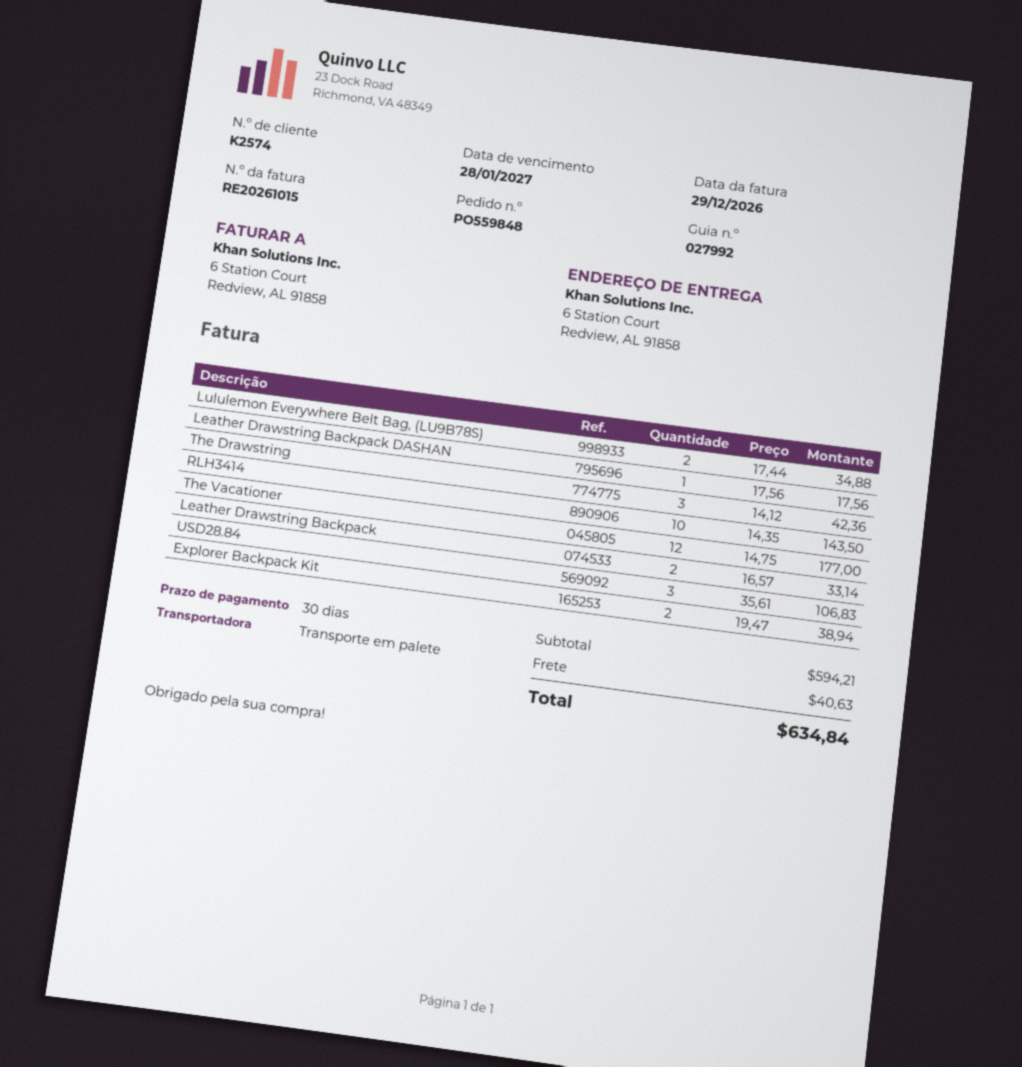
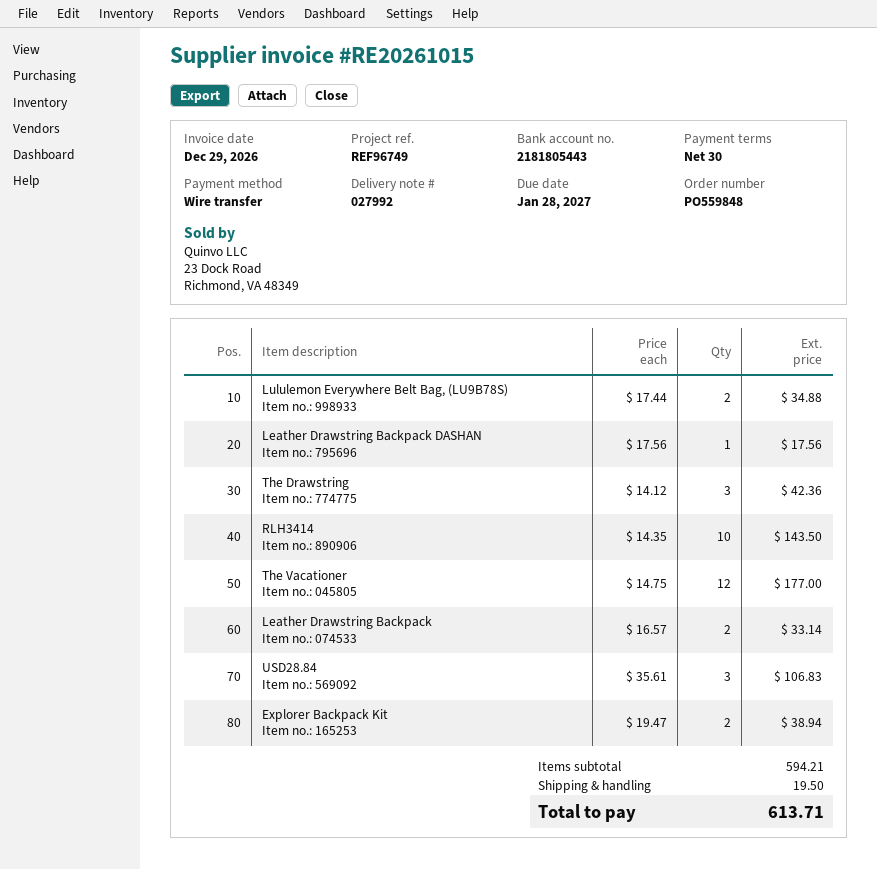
shipping: 40.63 -> 19.50
total: 634.84 -> 613.71

